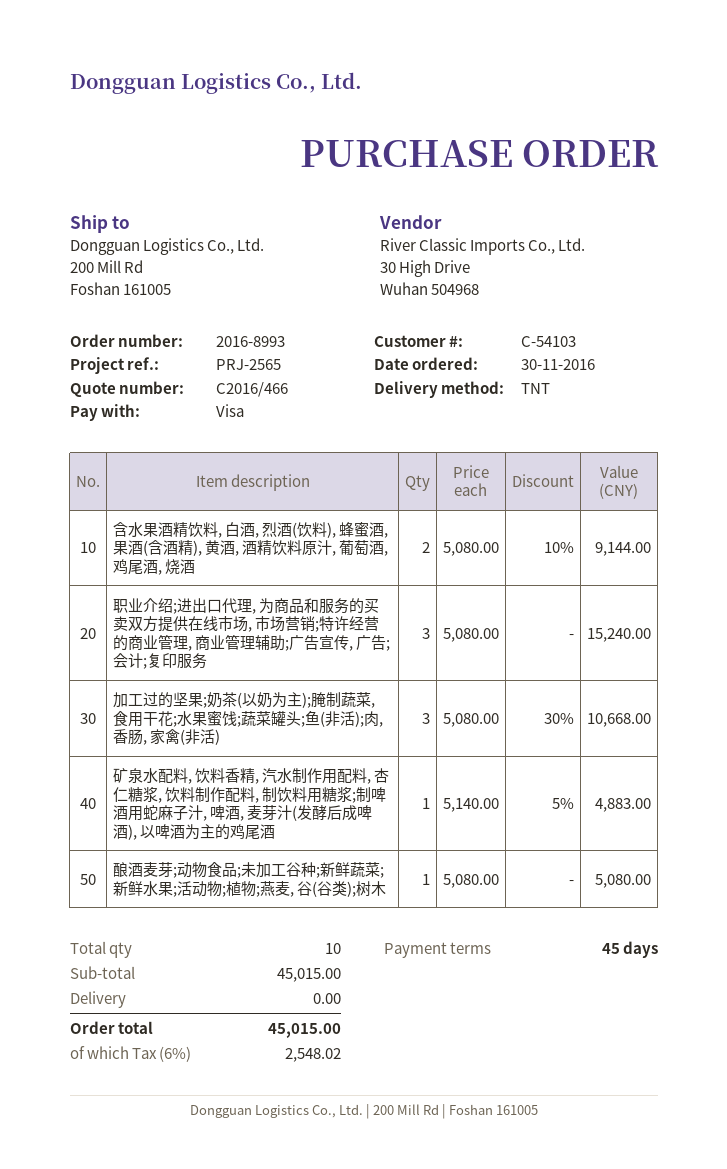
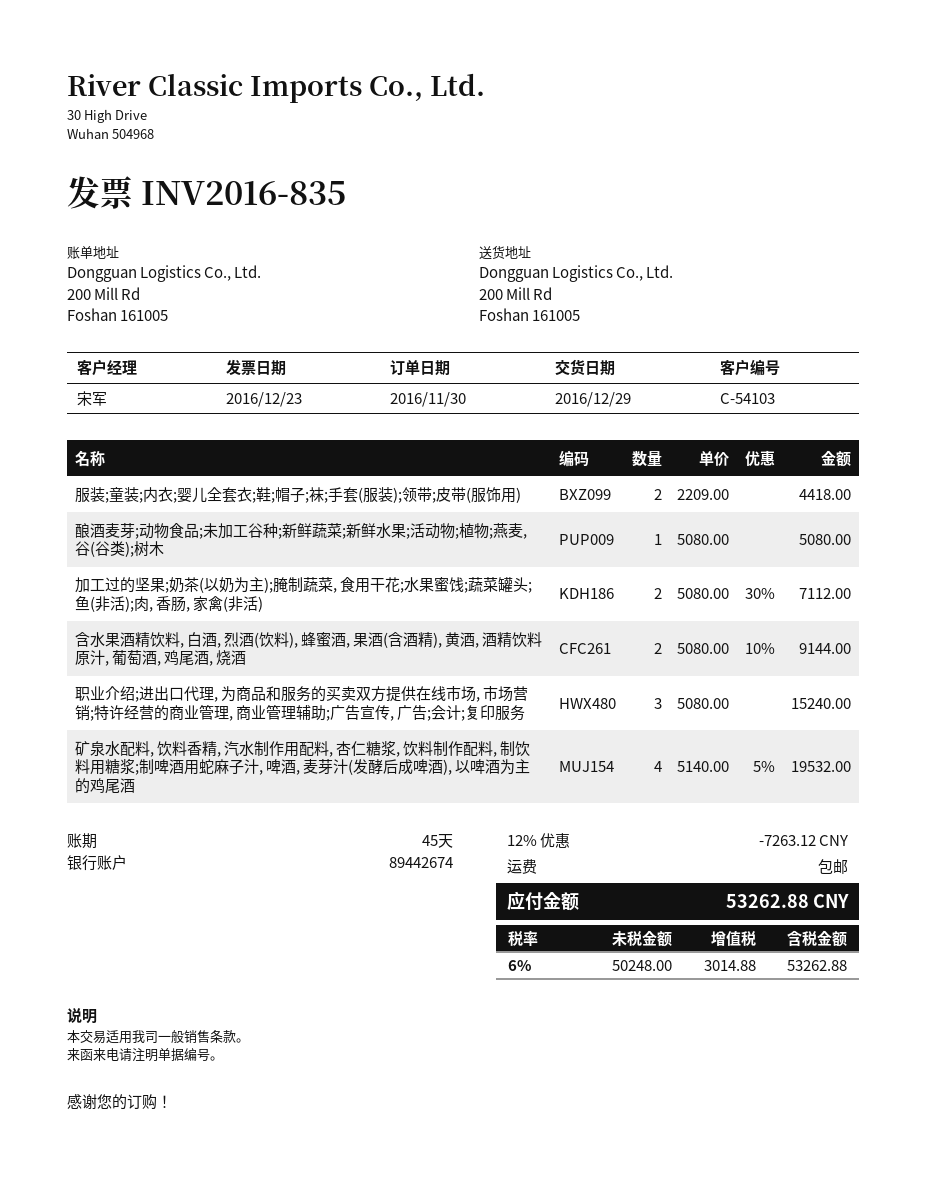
加工过的坚果;奶茶(以奶为主);腌制蔬菜, 食用干花;水果蜜饯;蔬菜罐头;鱼(非活);肉, 香肠, 家禽(非活): 3 x 5080.00 - 30% = 10668.00 -> 2 x 5080.00 - 30% = 7112.00
矿泉水配料, 饮料香精, 汽水制作用配料, 杏仁糖浆, 饮料制作配料, 制饮料用糖浆;制啤酒用蛇麻子汁, 啤酒, 麦芽汁(发酵后成啤酒), 以啤酒为主的鸡尾酒: 1 x 5140.00 - 5% = 4883.00 -> 4 x 5140.00 - 5% = 19532.00
服装;童装;内衣;婴儿全套衣;鞋;帽子;袜;手套(服装);领带;皮带(服饰用): none -> 2 x 2209.00 = 4418.00
discount: none -> 12% = 7263.12
tax: 6% = 2548.02 -> 6% = 3014.88
total: 45015.00 -> 53262.88

